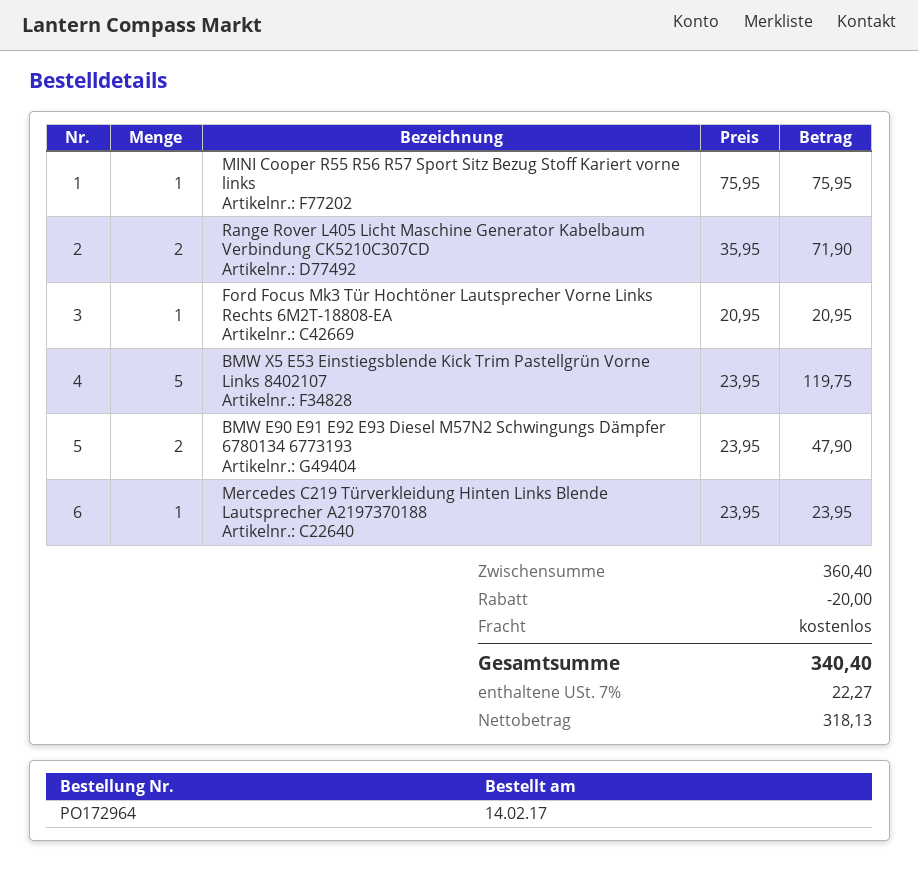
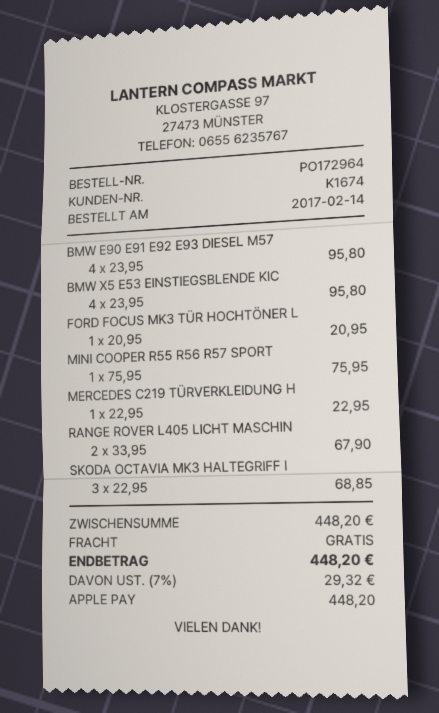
Range Rover L405 Licht Maschine Generator Kabelbaum Verbindung CK5210C307CD: 2 x 35.95 = 71.90 -> 2 x 33.95 = 67.90
BMW X5 E53 Einstiegsblende Kick Trim Pastellgrün Vorne Links 8402107: 5 x 23.95 = 119.75 -> 4 x 23.95 = 95.80
BMW E90 E91 E92 E93 Diesel M57N2 Schwingungs Dämpfer 6780134 6773193: 2 x 23.95 = 47.90 -> 4 x 23.95 = 95.80
Mercedes C219 Türverkleidung Hinten Links Blende Lautsprecher A2197370188: 1 x 23.95 = 23.95 -> 1 x 22.95 = 22.95
SKODA OCTAVIA MK3 HALTEGRIFF I: none -> 3 x 22.95 = 68.85
subtotal: 360.40 -> 448.20
discount: 20.00 -> none
tax: 7% = 22.27 -> 7% = 29.32
total: 340.40 -> 448.20

